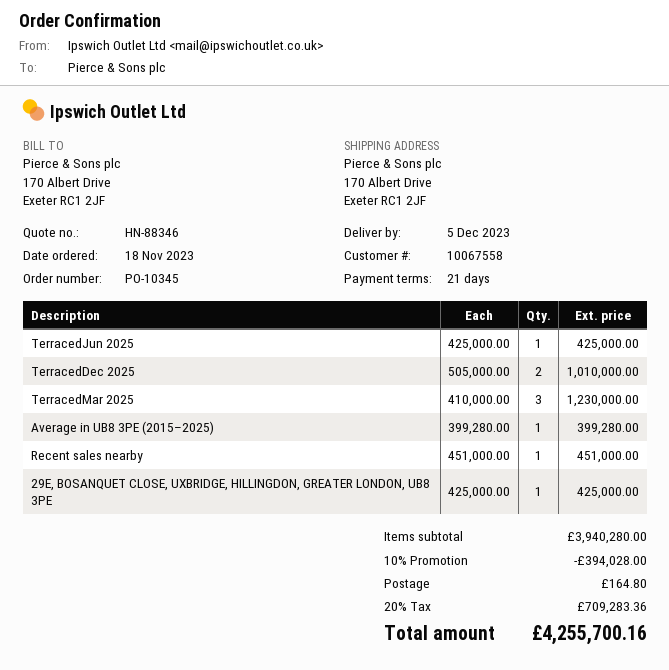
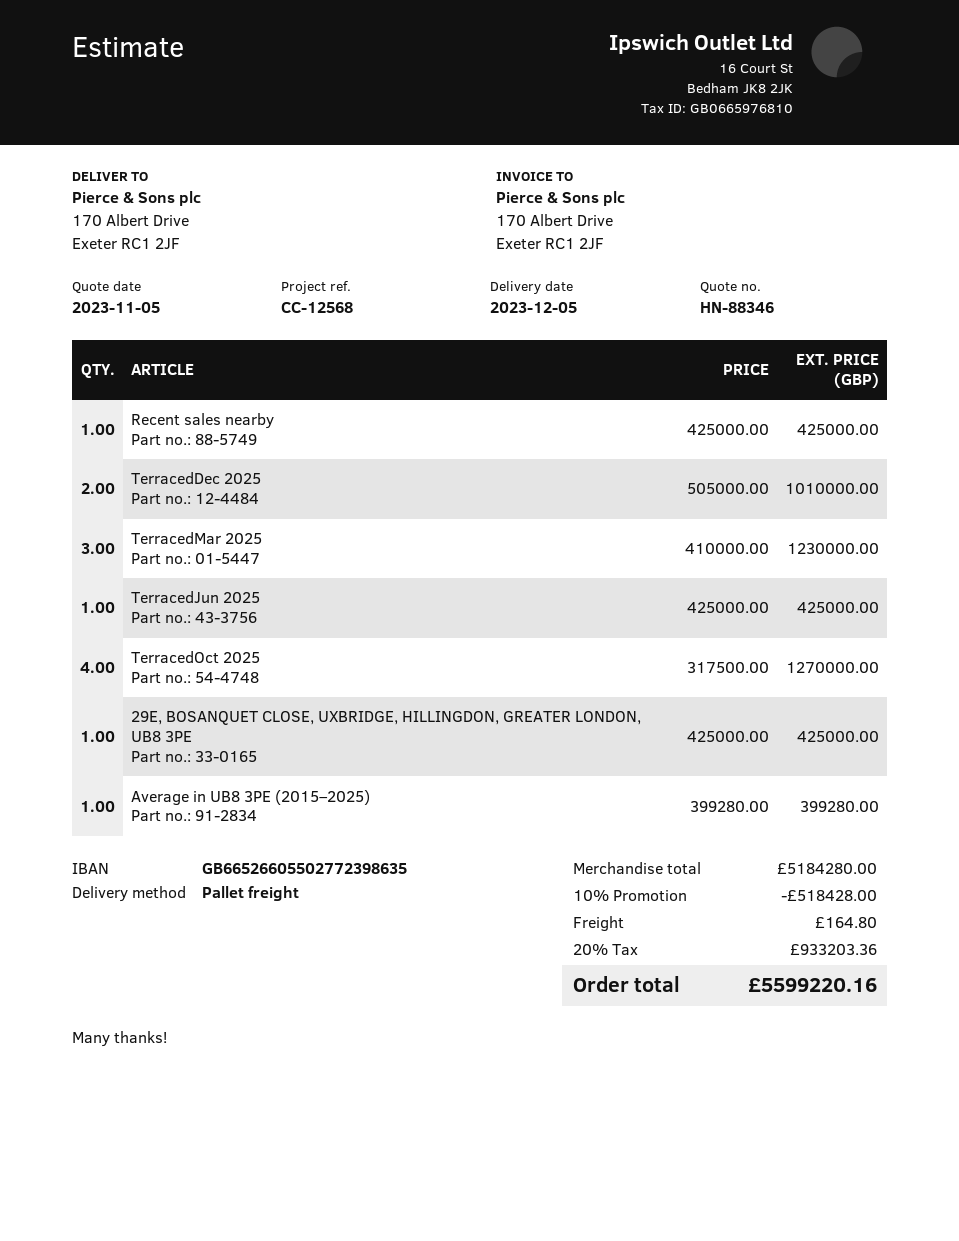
Recent sales nearby: 1 x 451000.00 = 451000.00 -> 1 x 425000.00 = 425000.00
TerracedOct 2025: none -> 4 x 317500.00 = 1270000.00
subtotal: 3940280.00 -> 5184280.00
discount: 10% = 394028.00 -> 10% = 518428.00
tax: 20% = 709283.36 -> 20% = 933203.36
total: 4255700.16 -> 5599220.16

